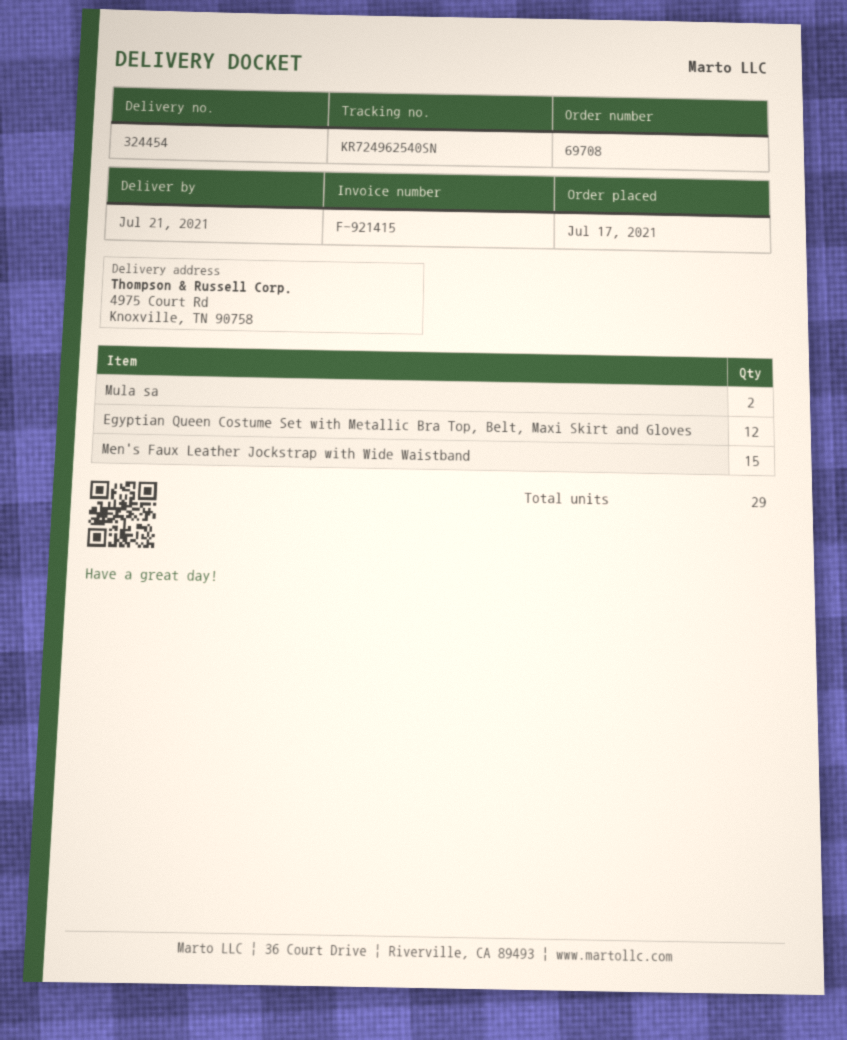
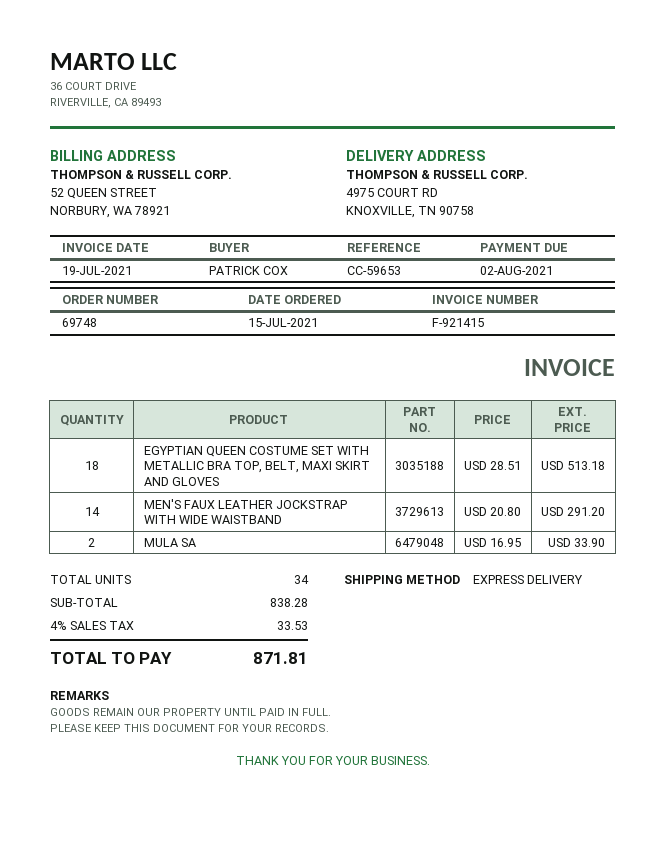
order number: 69708 -> 69748
order date: 2021-07-17 -> 2021-07-15
Egyptian Queen Costume Set with Metallic Bra Top, Belt, Maxi Skirt and Gloves: 12 -> 18
Men's Faux Leather Jockstrap with Wide Waistband: 15 -> 14
total quantity: 29 -> 34

